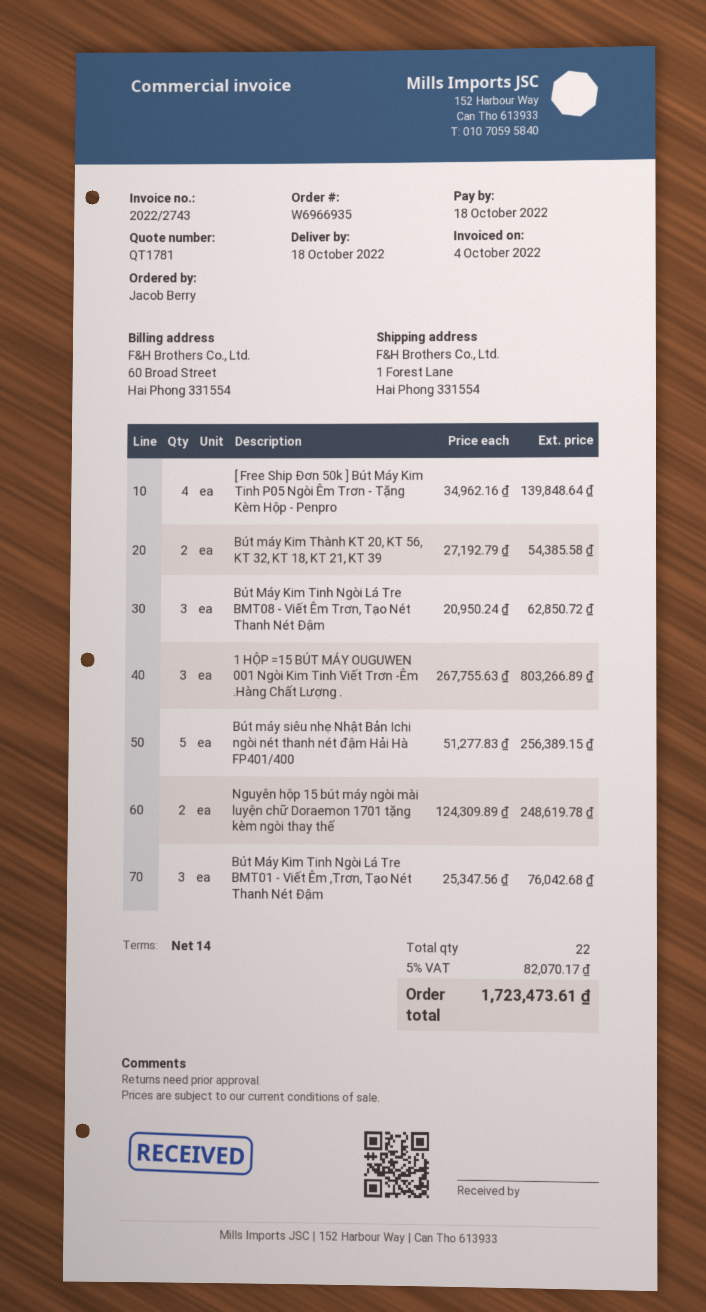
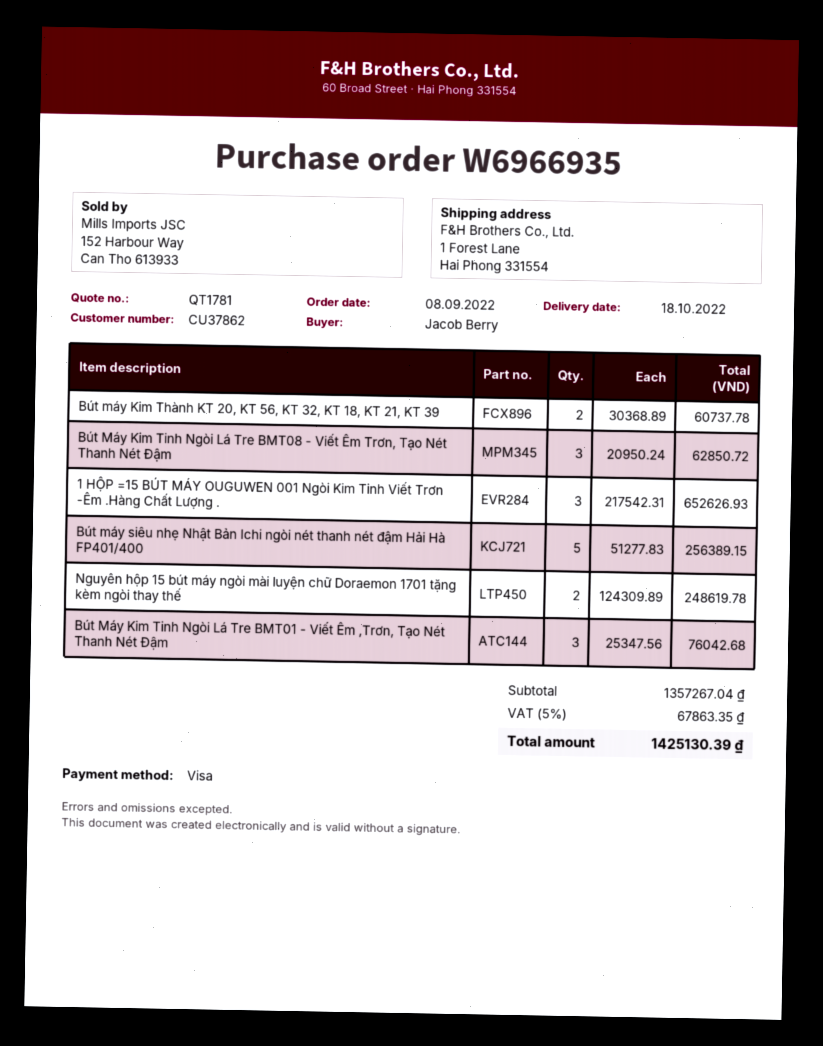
[ Free Ship Đơn 50k ] Bút Máy Kim Tinh P05 Ngòi Êm Trơn - Tặng Kèm Hộp - Penpro: 4 x 34962.16 = 139848.64 -> none
Bút máy Kim Thành KT 20, KT 56, KT 32, KT 18, KT 21, KT 39: 2 x 27192.79 = 54385.58 -> 2 x 30368.89 = 60737.78
1 HỘP =15 BÚT MÁY OUGUWEN 001 Ngòi Kim Tinh Viết Trơn -Êm .Hàng Chất Lượng .: 3 x 267755.63 = 803266.89 -> 3 x 217542.31 = 652626.93
tax: 5% = 82070.17 -> 5% = 67863.35
total: 1723473.61 -> 1425130.39

